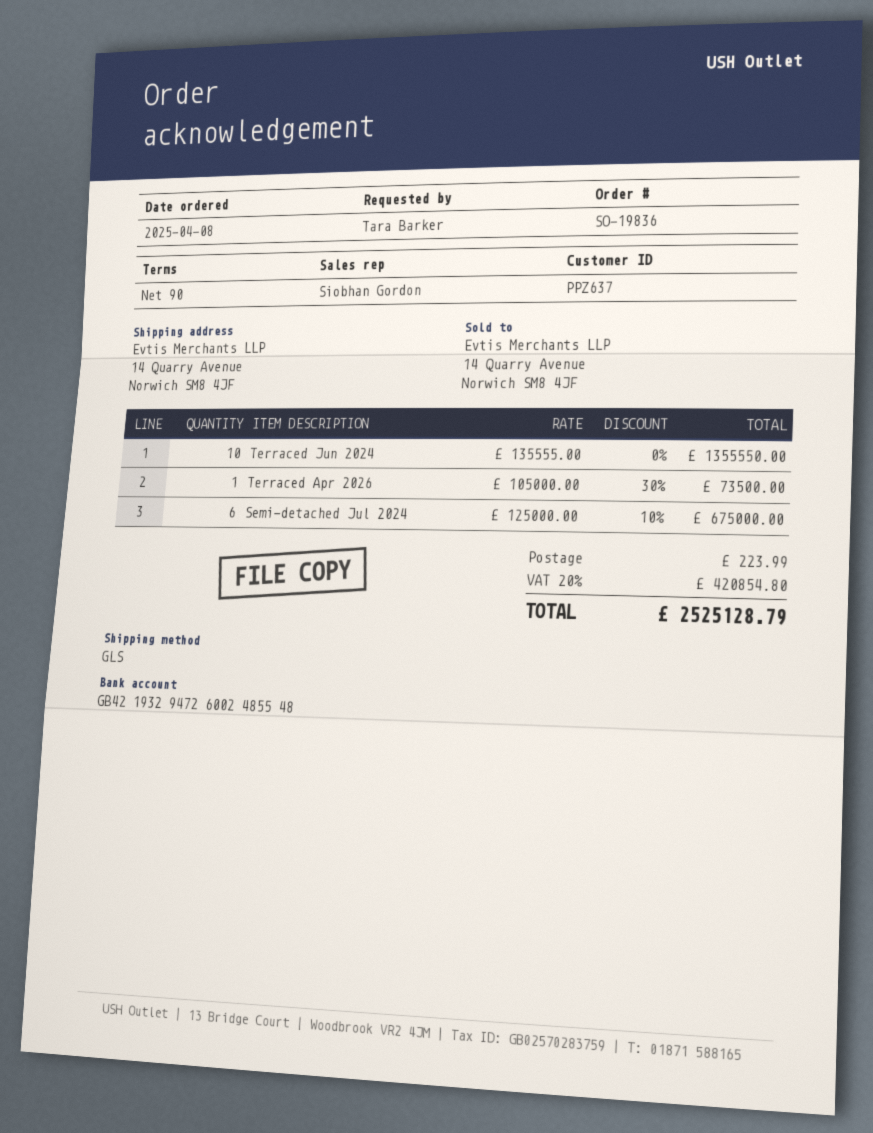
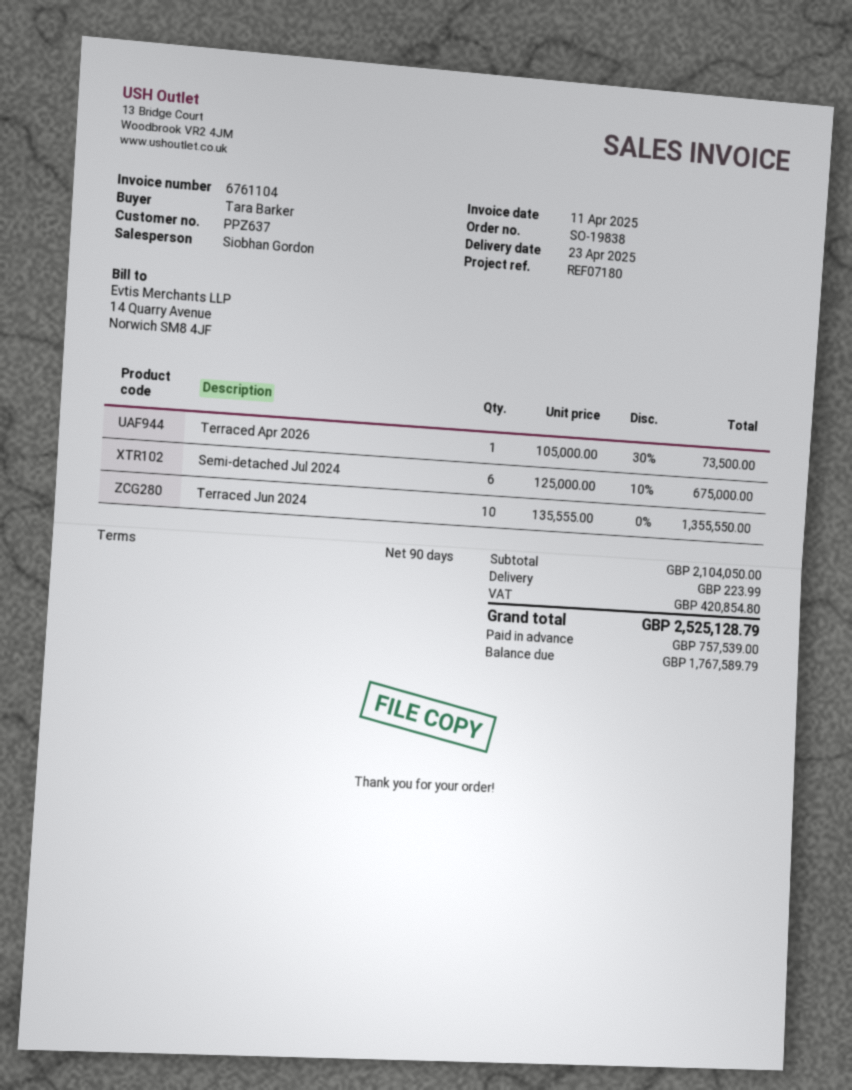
order number: SO-19836 -> SO-19838

